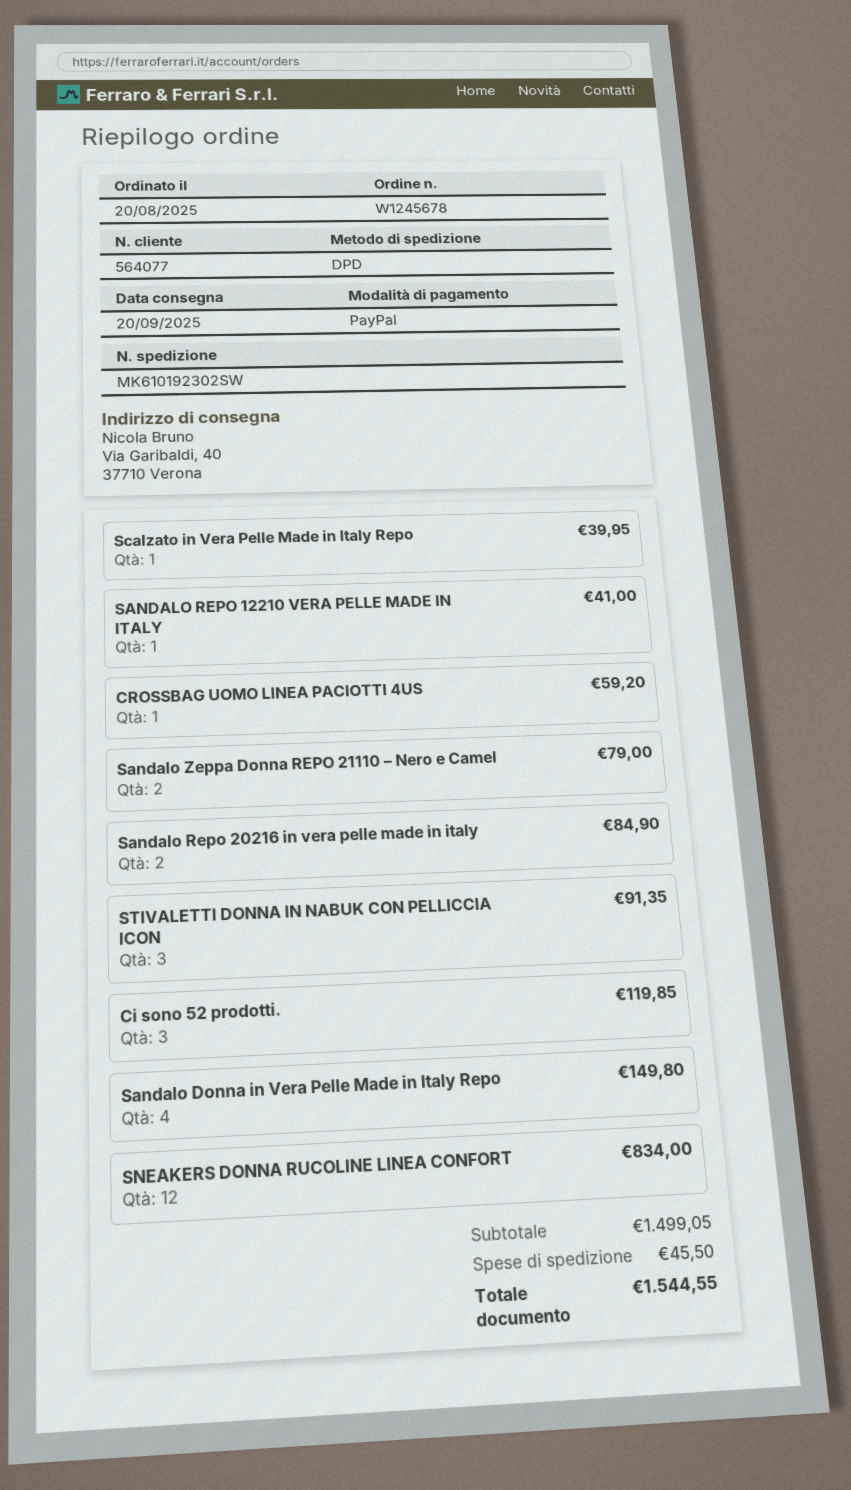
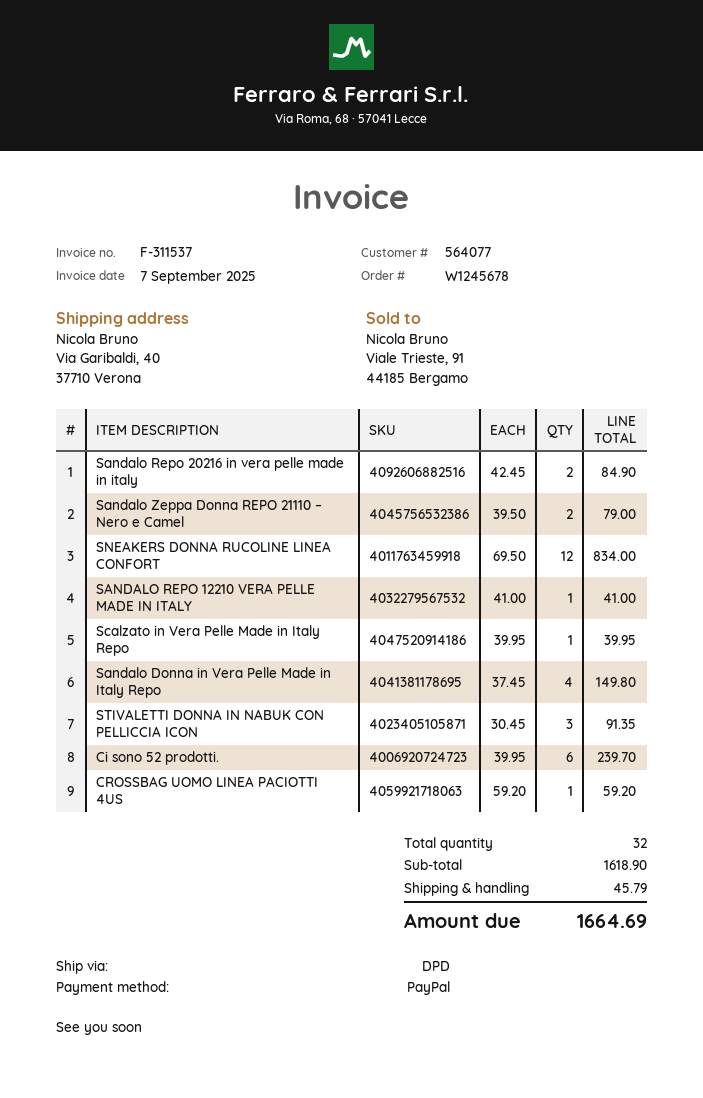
Ci sono 52 prodotti.: 3 for 119.85 -> 6 for 239.70
subtotal: 1499.05 -> 1618.90
shipping: 45.50 -> 45.79
total: 1544.55 -> 1664.69

